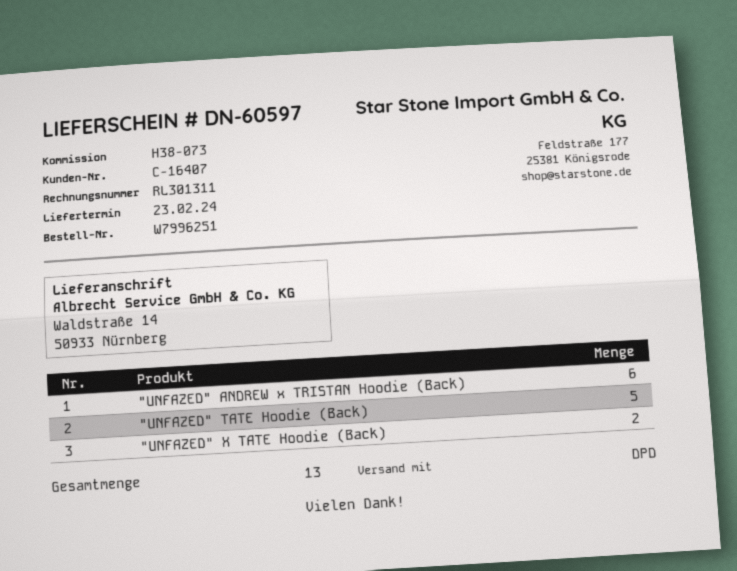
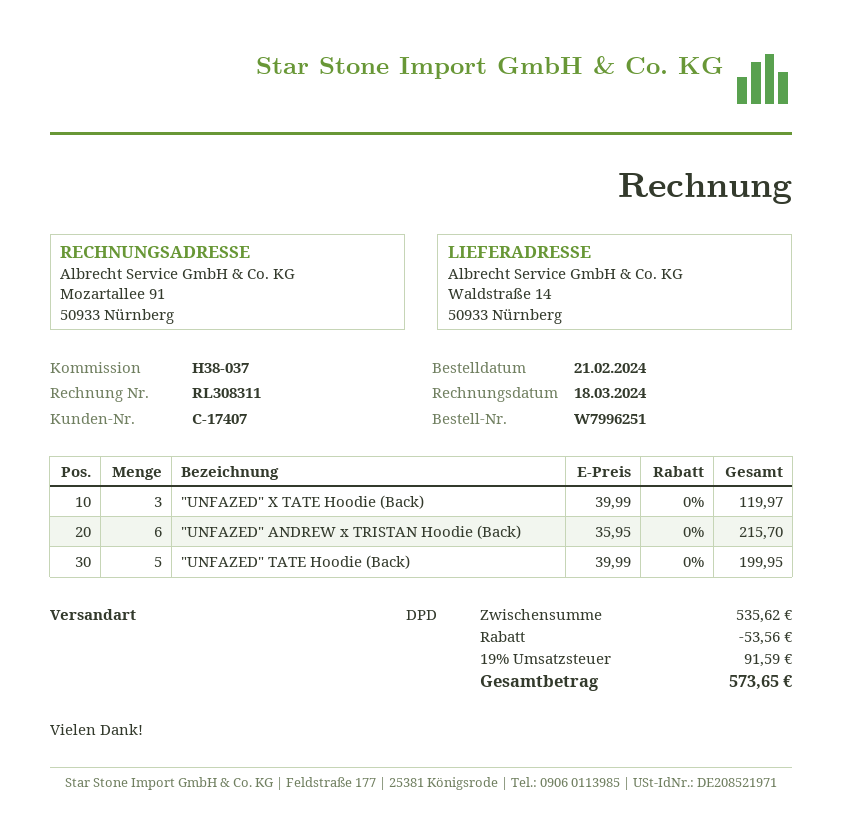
invoice number: RL301311 -> RL308311
customer number: C-16407 -> C-17407
reference: H38-073 -> H38-037
"UNFAZED" X TATE Hoodie (Back): 2 -> 3

